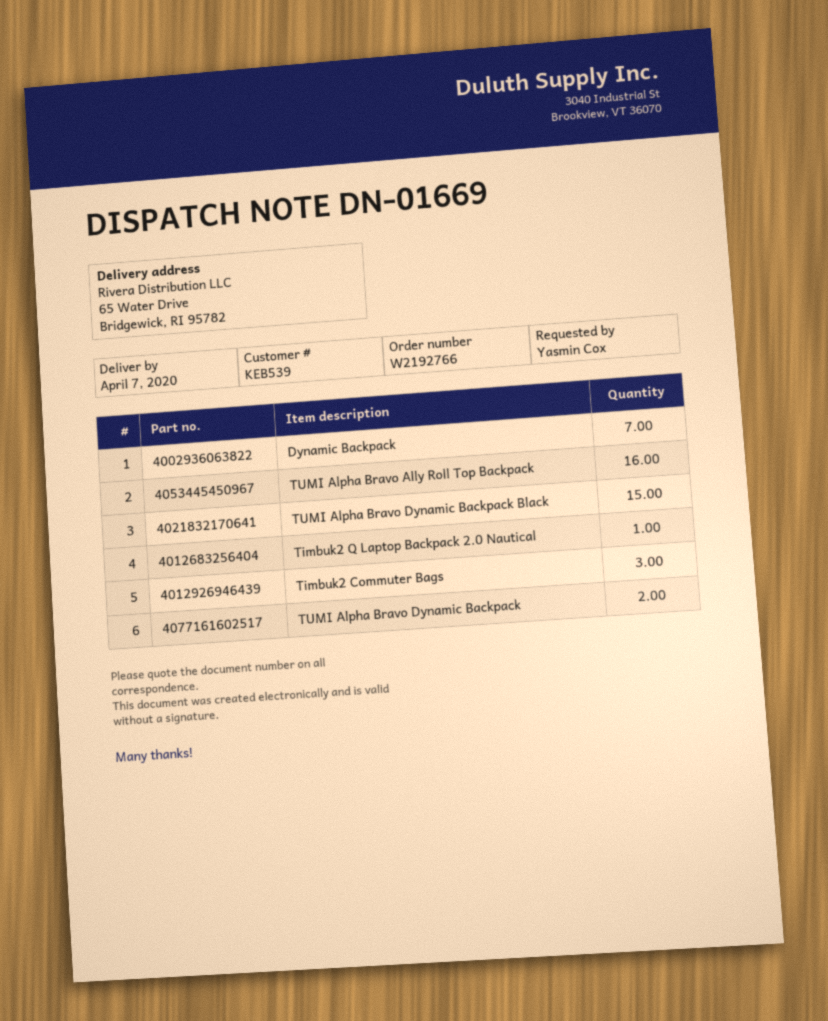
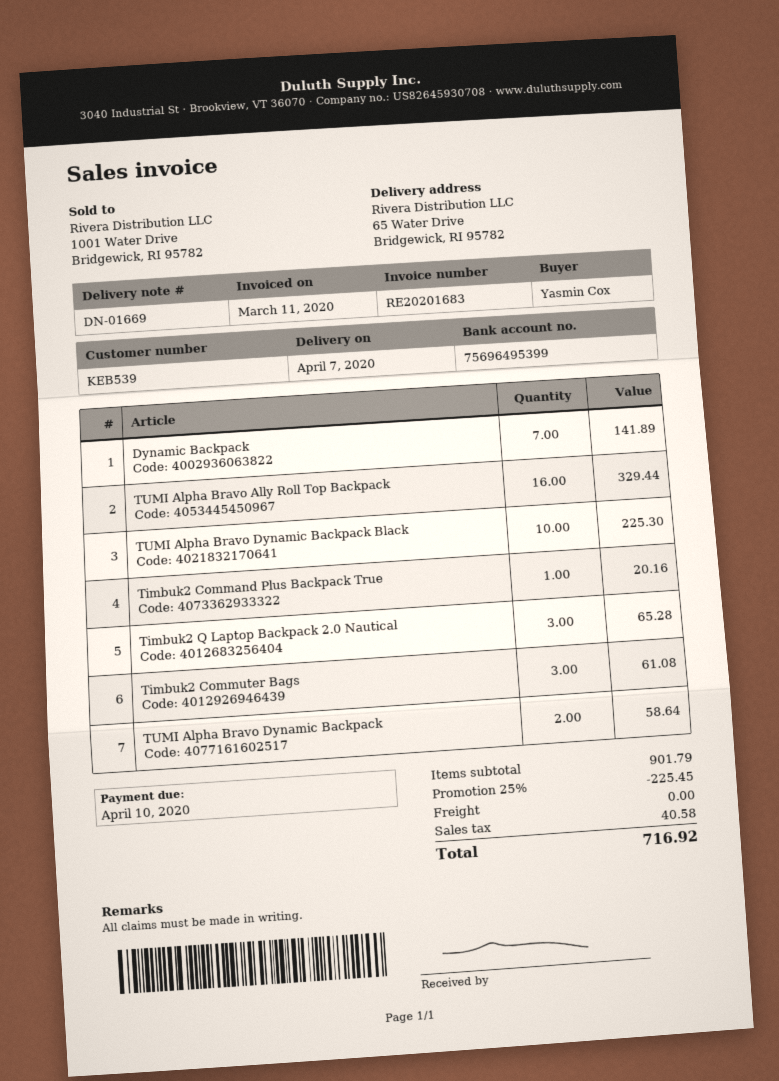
TUMI Alpha Bravo Dynamic Backpack Black: 15 -> 10
Timbuk2 Q Laptop Backpack 2.0 Nautical: 1 -> 3
Timbuk2 Command Plus Backpack True: none -> 1

